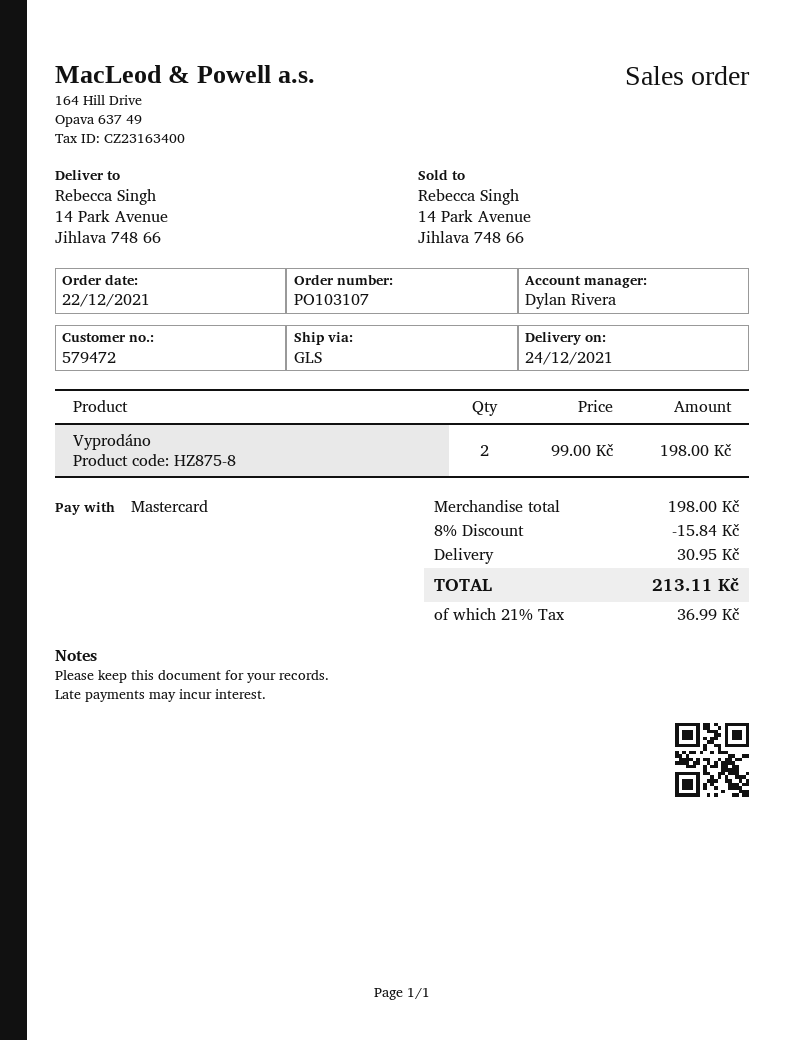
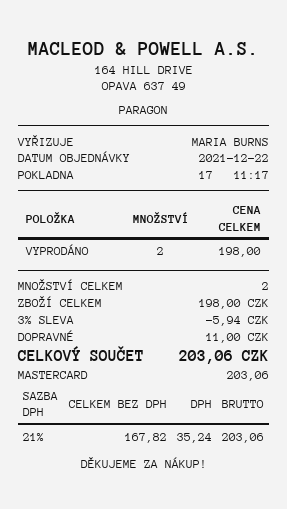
sales rep: Dylan Rivera -> MARIA BURNS
discount: 8% = 15.84 -> 3% = 5.94
shipping: 30.95 -> 11.00
tax: 21% = 36.99 -> 21% = 35.24
total: 213.11 -> 203.06

